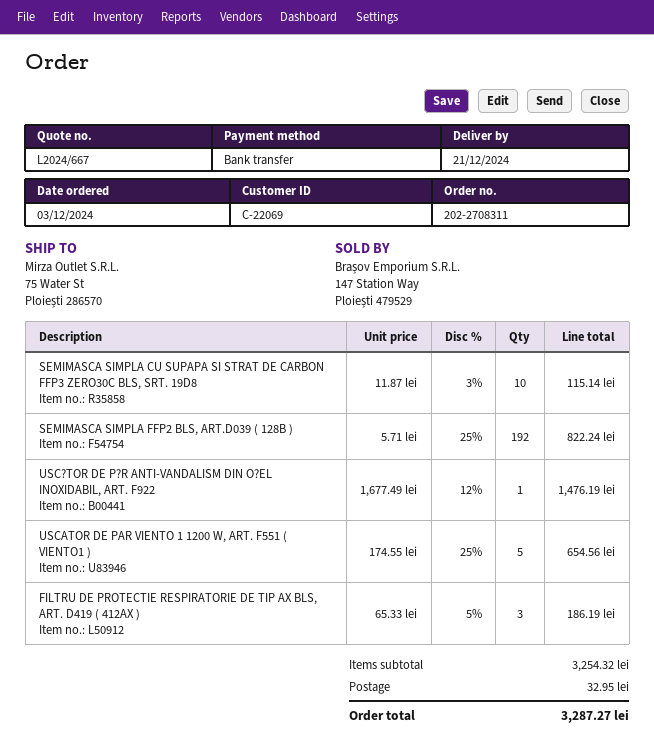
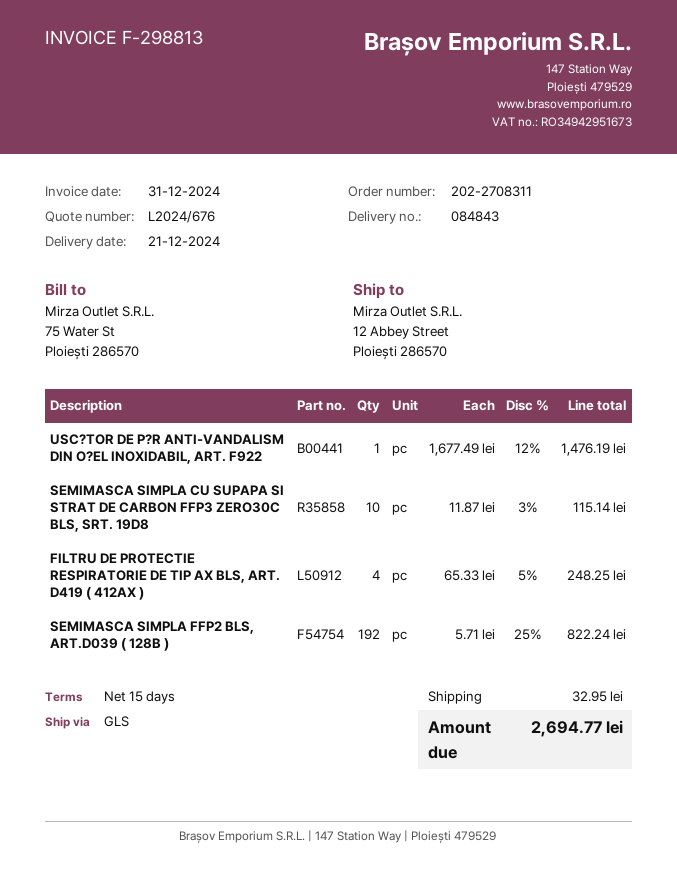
quote number: L2024/667 -> L2024/676
ship to: 75 Water St, Ploiești 286570 -> 12 Abbey Street, Ploiești 286570
USCATOR DE PAR VIENTO 1 1200 W, ART. F551 ( VIENTO1 ): 5 x 174.55 - 25% = 654.56 -> none
FILTRU DE PROTECTIE RESPIRATORIE DE TIP AX BLS, ART. D419 ( 412AX ): 3 x 65.33 - 5% = 186.19 -> 4 x 65.33 - 5% = 248.25
total: 3287.27 -> 2694.77

